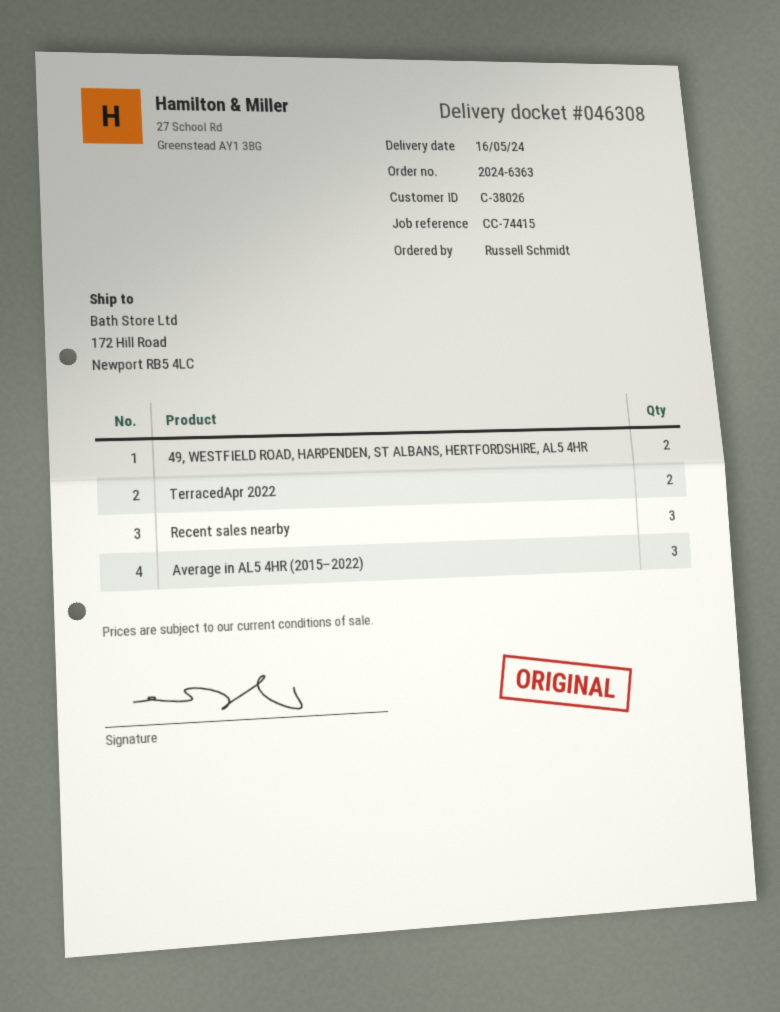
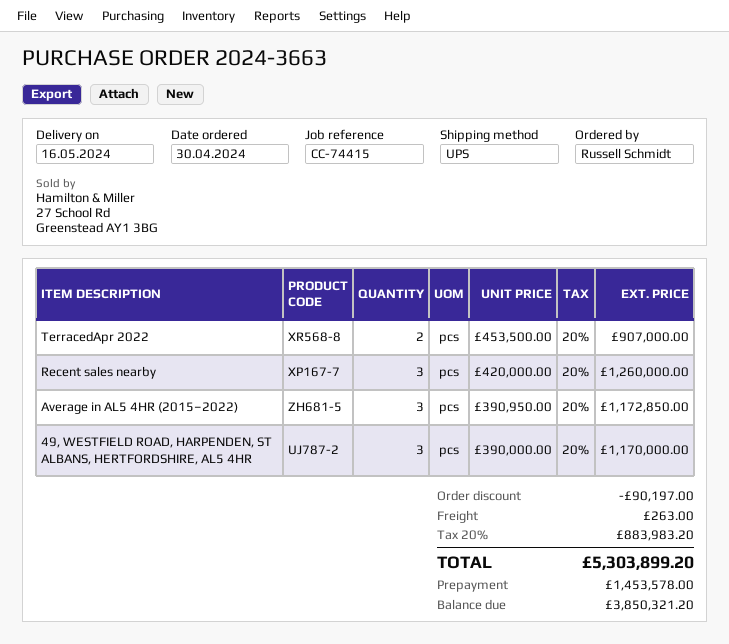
order number: 2024-6363 -> 2024-3663
49, WESTFIELD ROAD, HARPENDEN, ST ALBANS, HERTFORDSHIRE, AL5 4HR: 2 -> 3

